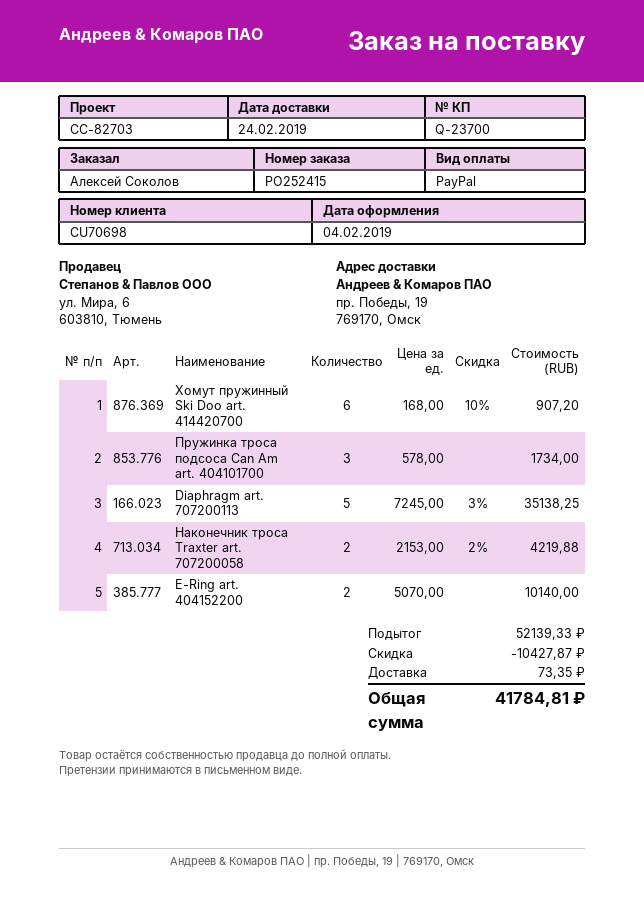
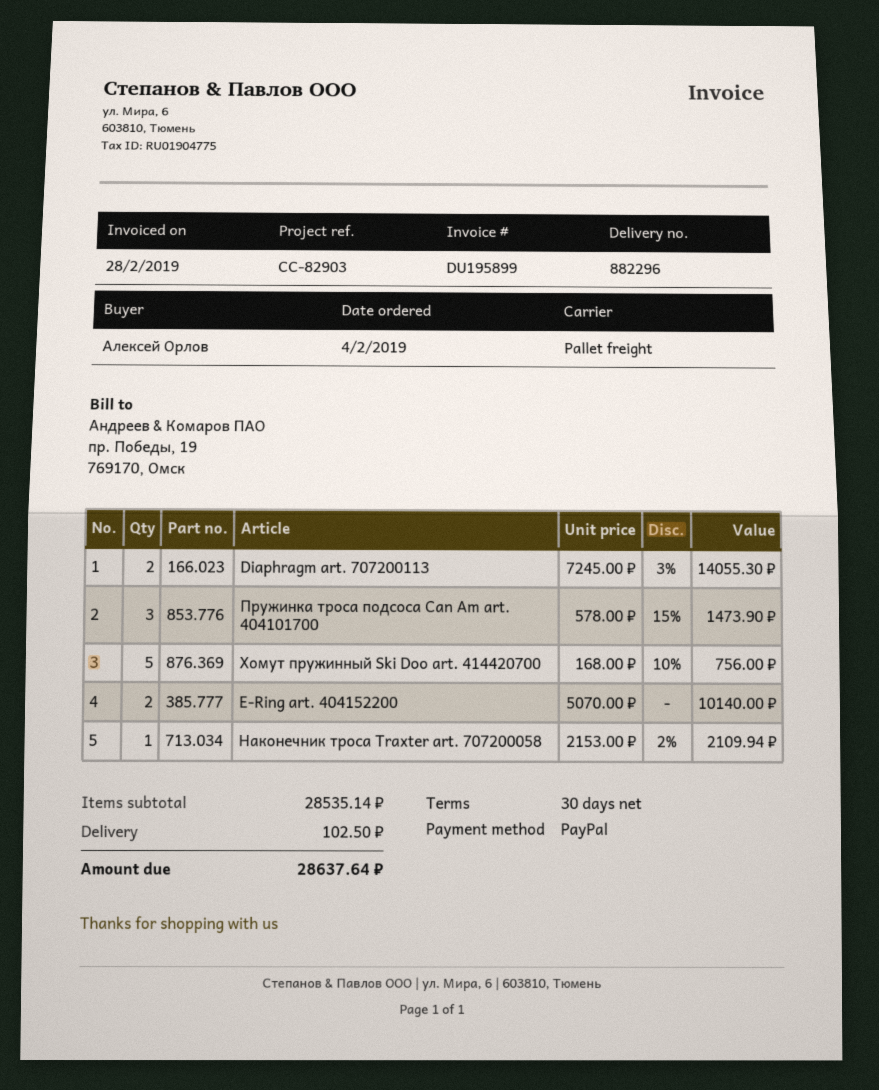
reference: CC-82703 -> CC-82903
ordered by: Алексей Соколов -> Алексей Орлов
Хомут пружинный Ski Doo art. 414420700: 6 x 168.00 - 10% = 907.20 -> 5 x 168.00 - 10% = 756.00
Пружинка троса подсоса Can Am art. 404101700: 3 x 578.00 = 1734.00 -> 3 x 578.00 - 15% = 1473.90
Diaphragm art. 707200113: 5 x 7245.00 - 3% = 35138.25 -> 2 x 7245.00 - 3% = 14055.30
Наконечник троса Traxter art. 707200058: 2 x 2153.00 - 2% = 4219.88 -> 1 x 2153.00 - 2% = 2109.94
subtotal: 52139.33 -> 28535.14
discount: 10427.87 -> none
shipping: 73.35 -> 102.50
total: 41784.81 -> 28637.64

